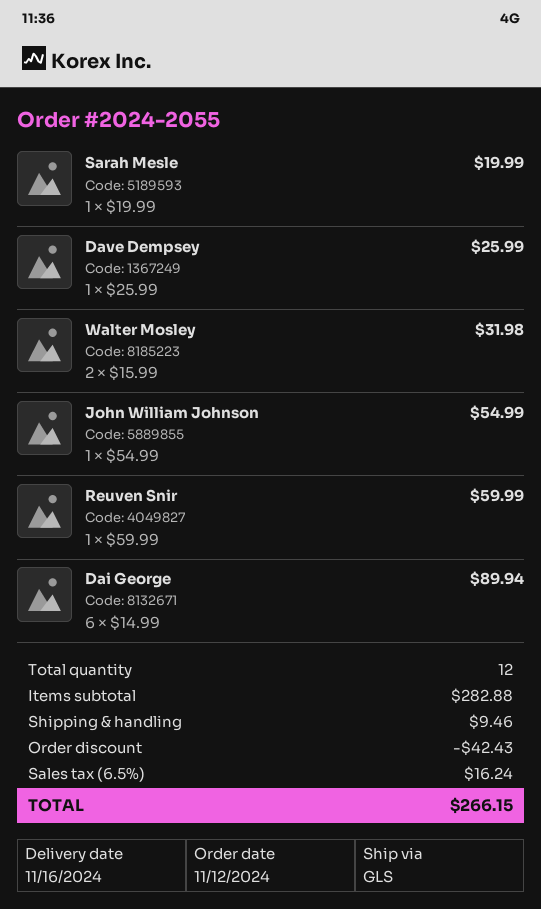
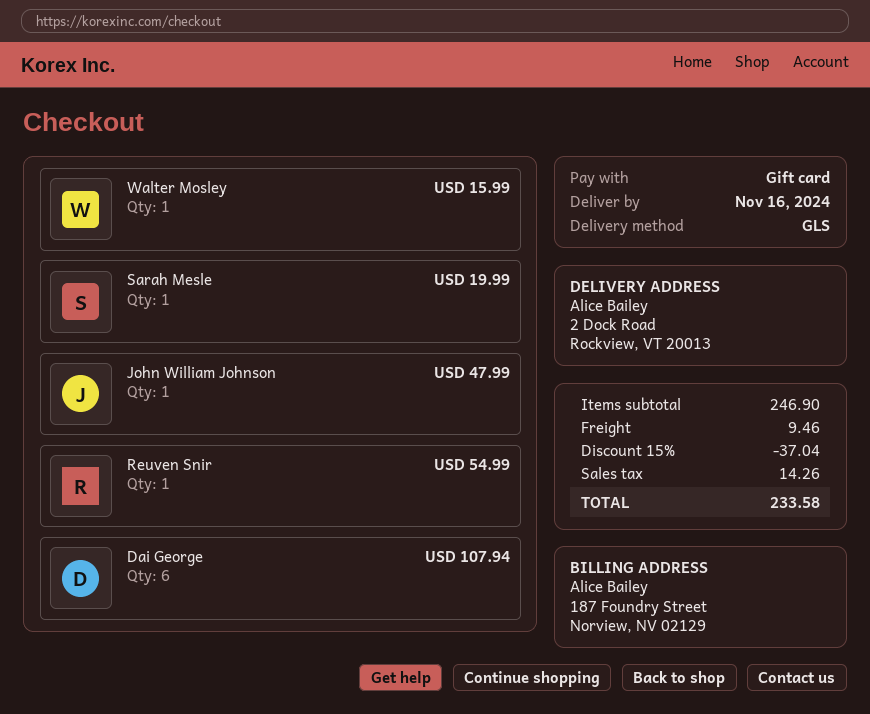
Dave Dempsey: 1 for 25.99 -> none
Walter Mosley: 2 for 31.98 -> 1 for 15.99
John William Johnson: 1 for 54.99 -> 1 for 47.99
Reuven Snir: 1 for 59.99 -> 1 for 54.99
Dai George: 6 for 89.94 -> 6 for 107.94
subtotal: 282.88 -> 246.90
discount: 42.43 -> 37.04
tax: 16.24 -> 14.26
total: 266.15 -> 233.58

